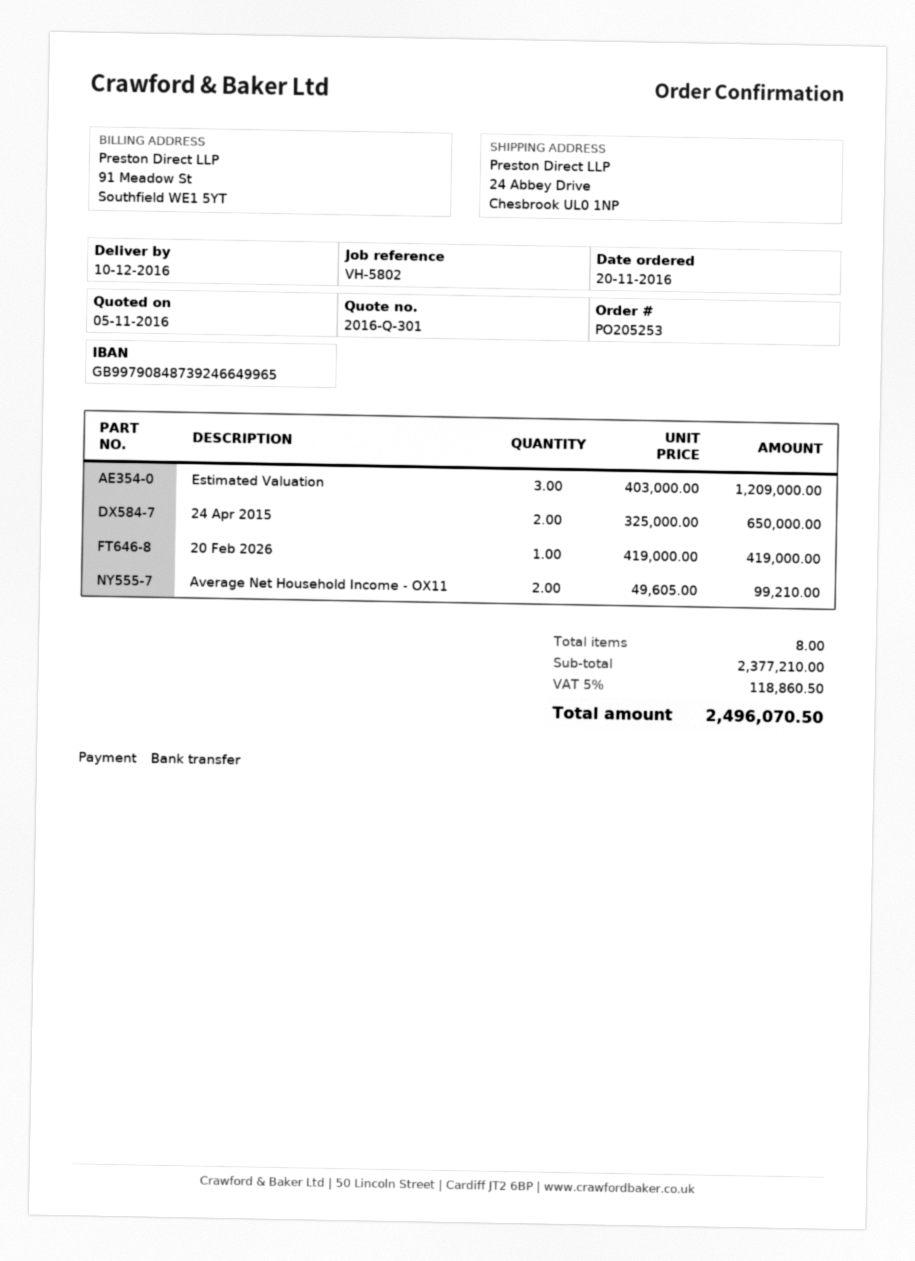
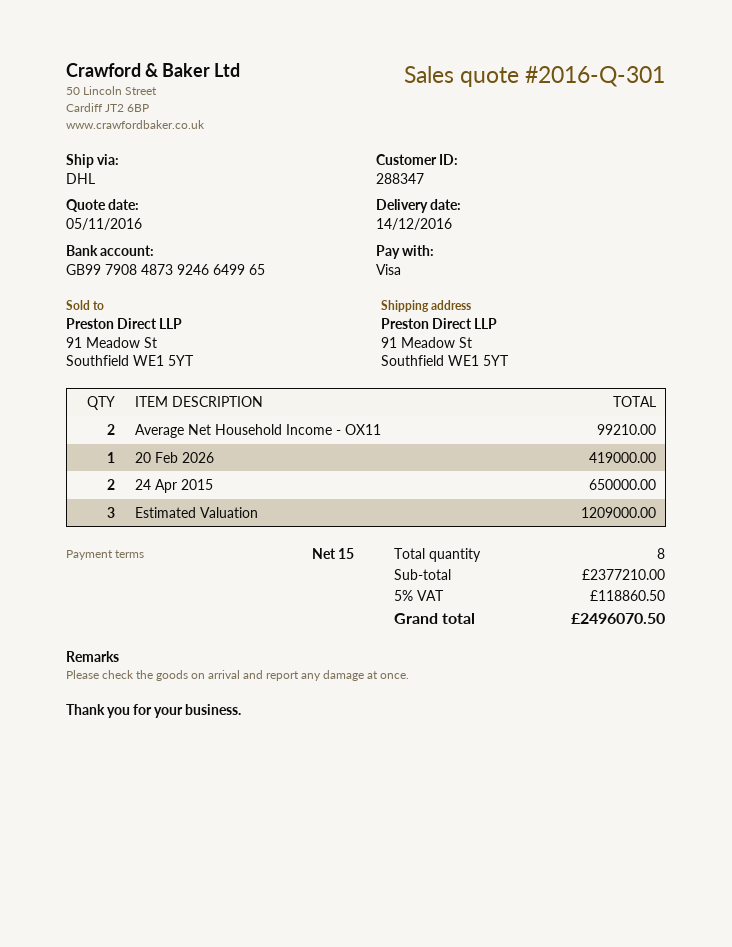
delivery date: 2016-12-10 -> 2016-12-14
payment method: bank transfer -> Visa
ship to: 24 Abbey Drive, Chesbrook UL0 1NP -> 91 Meadow St, Southfield WE1 5YT

